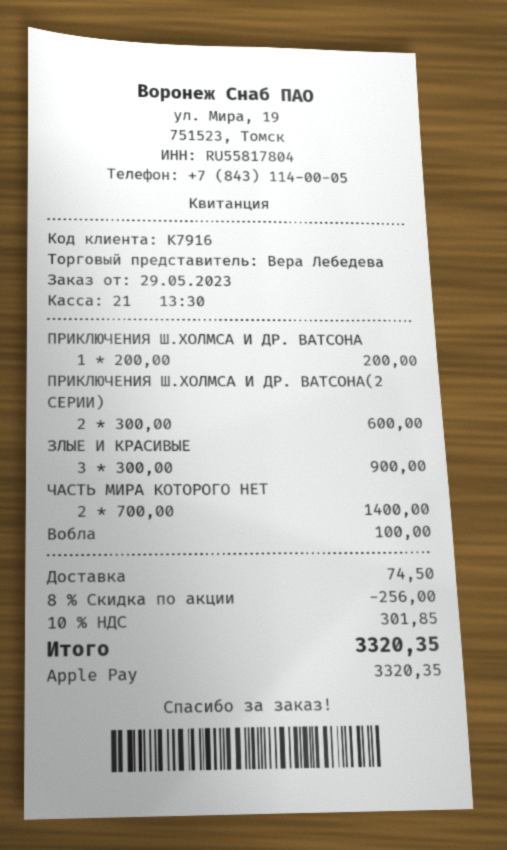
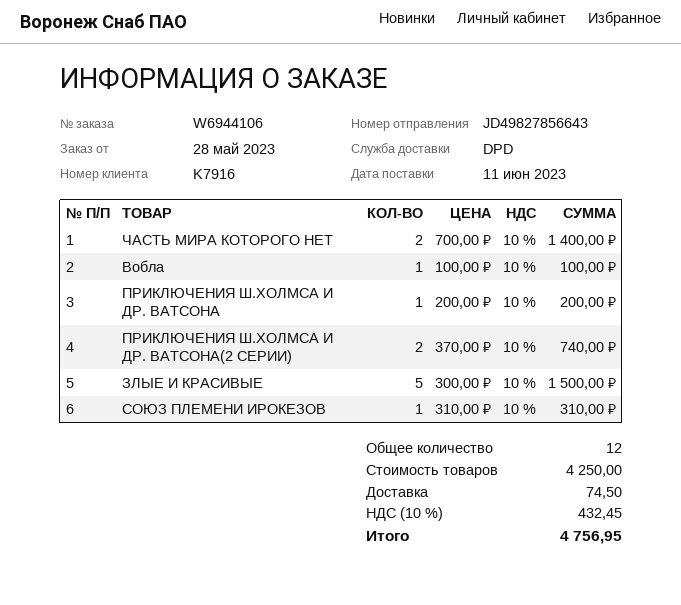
order date: 2023-05-29 -> 2023-05-28
ПРИКЛЮЧЕНИЯ Ш.ХОЛМСА И ДР. ВАТСОНА(2 СЕРИИ): 2 x 300.00 = 600.00 -> 2 x 370.00 = 740.00
ЗЛЫЕ И КРАСИВЫЕ: 3 x 300.00 = 900.00 -> 5 x 300.00 = 1500.00
СОЮЗ ПЛЕМЕНИ ИРОКЕЗОВ: none -> 1 x 310.00 = 310.00
discount: 8% = 256.00 -> none
tax: 10% = 301.85 -> 10% = 432.45
total: 3320.35 -> 4756.95

